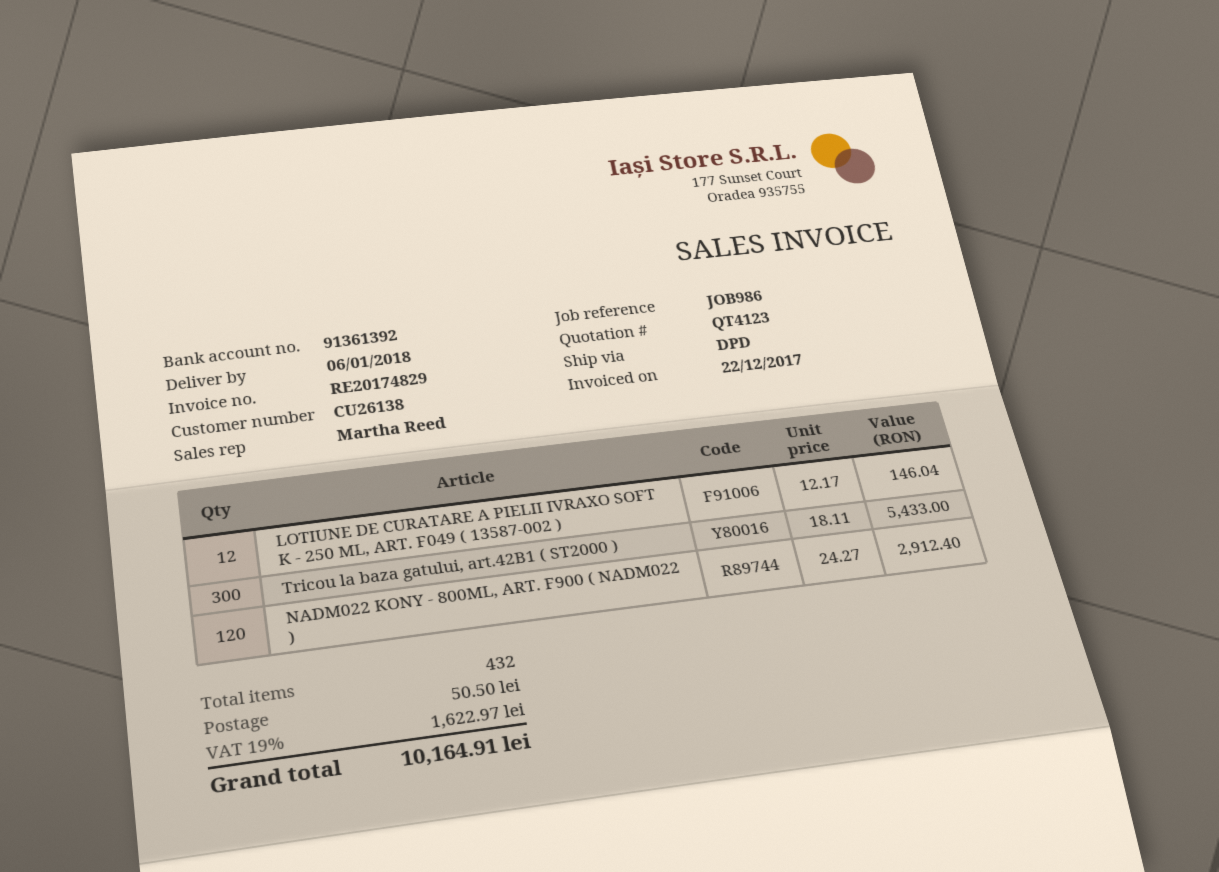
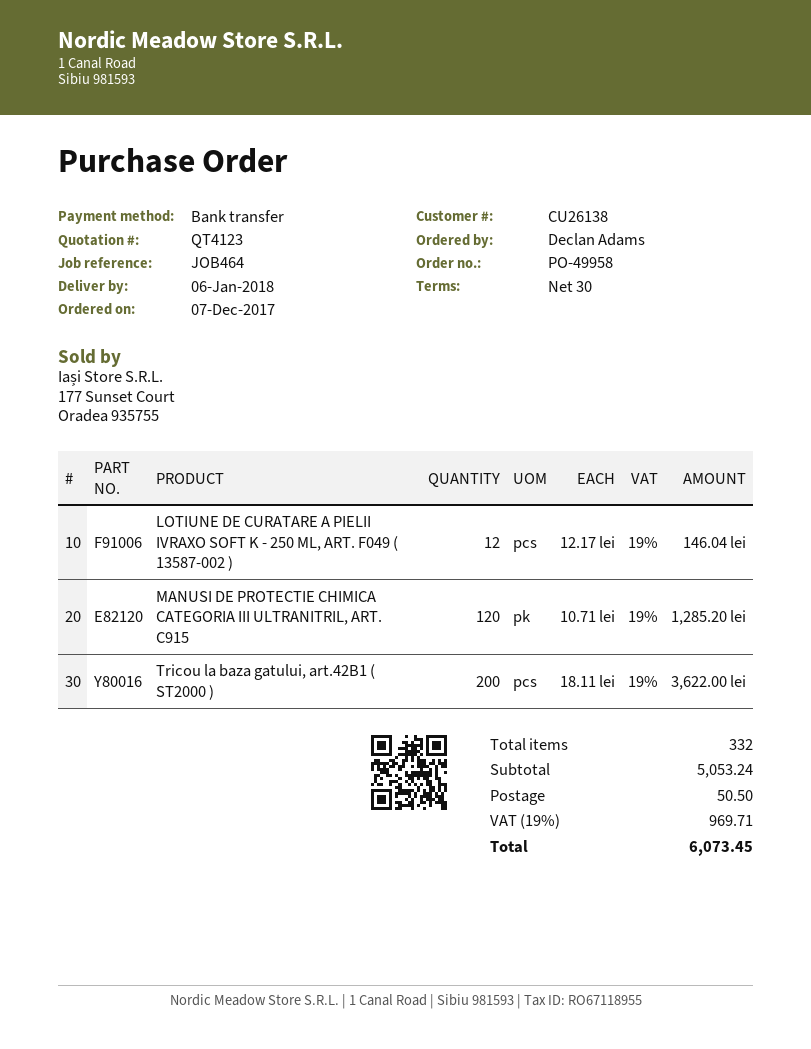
reference: JOB986 -> JOB464
Tricou la baza gatului, art.42B1 ( ST2000 ): 300 x 18.11 = 5433.00 -> 200 x 18.11 = 3622.00
NADM022 KONY - 800ML, ART. F900 ( NADM022 ): 120 x 24.27 = 2912.40 -> none
MANUSI DE PROTECTIE CHIMICA CATEGORIA III ULTRANITRIL, ART. C915: none -> 120 x 10.71 = 1285.20
total quantity: 432 -> 332
tax: 19% = 1622.97 -> 19% = 969.71
total: 10164.91 -> 6073.45

